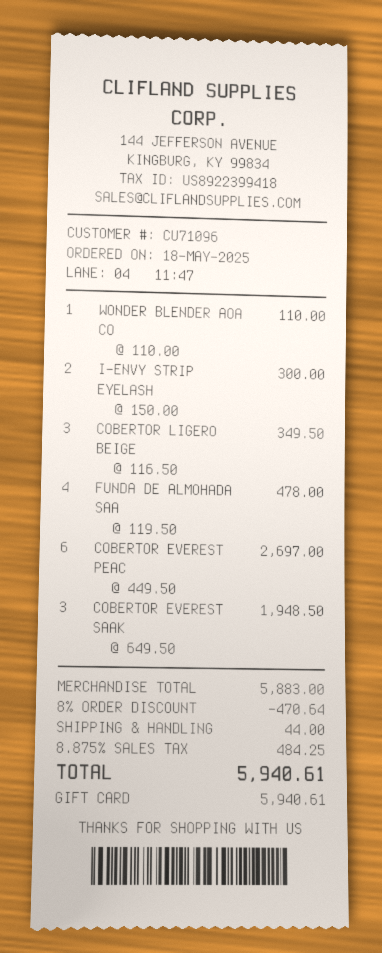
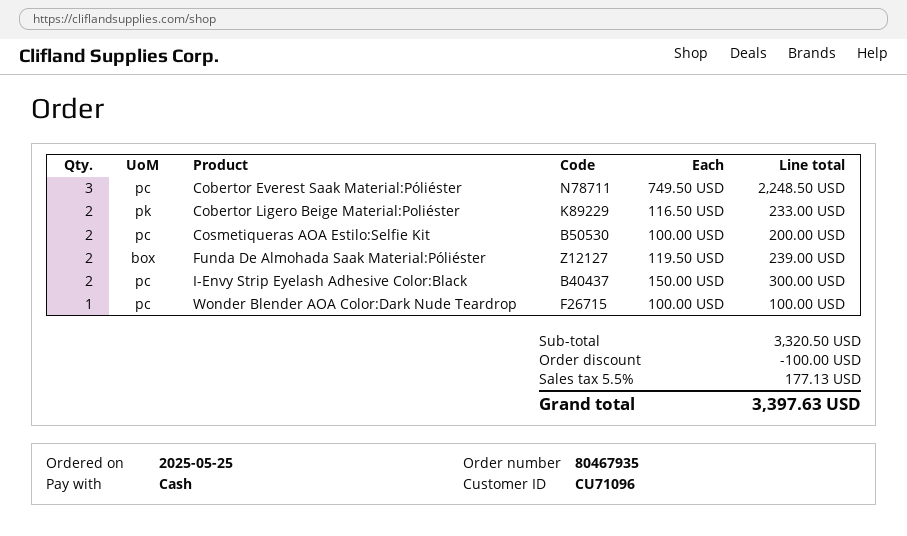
order date: 2025-05-18 -> 2025-05-25
payment method: gift card -> cash
WONDER BLENDER AOA CO: 1 x 110.00 = 110.00 -> 1 x 100.00 = 100.00
COBERTOR LIGERO BEIGE: 3 x 116.50 = 349.50 -> 2 x 116.50 = 233.00
FUNDA DE ALMOHADA SAA: 4 x 119.50 = 478.00 -> 2 x 119.50 = 239.00
COBERTOR EVEREST PEAC: 6 x 449.50 = 2697.00 -> none
COBERTOR EVEREST SAAK: 3 x 649.50 = 1948.50 -> 3 x 749.50 = 2248.50
Cosmetiqueras AOA Estilo:Selfie Kit: none -> 2 x 100.00 = 200.00
subtotal: 5883.00 -> 3320.50
discount: 470.64 -> 100.00
shipping: 44.00 -> none
tax: 8.875% = 484.25 -> 5.5% = 177.13
total: 5940.61 -> 3397.63

